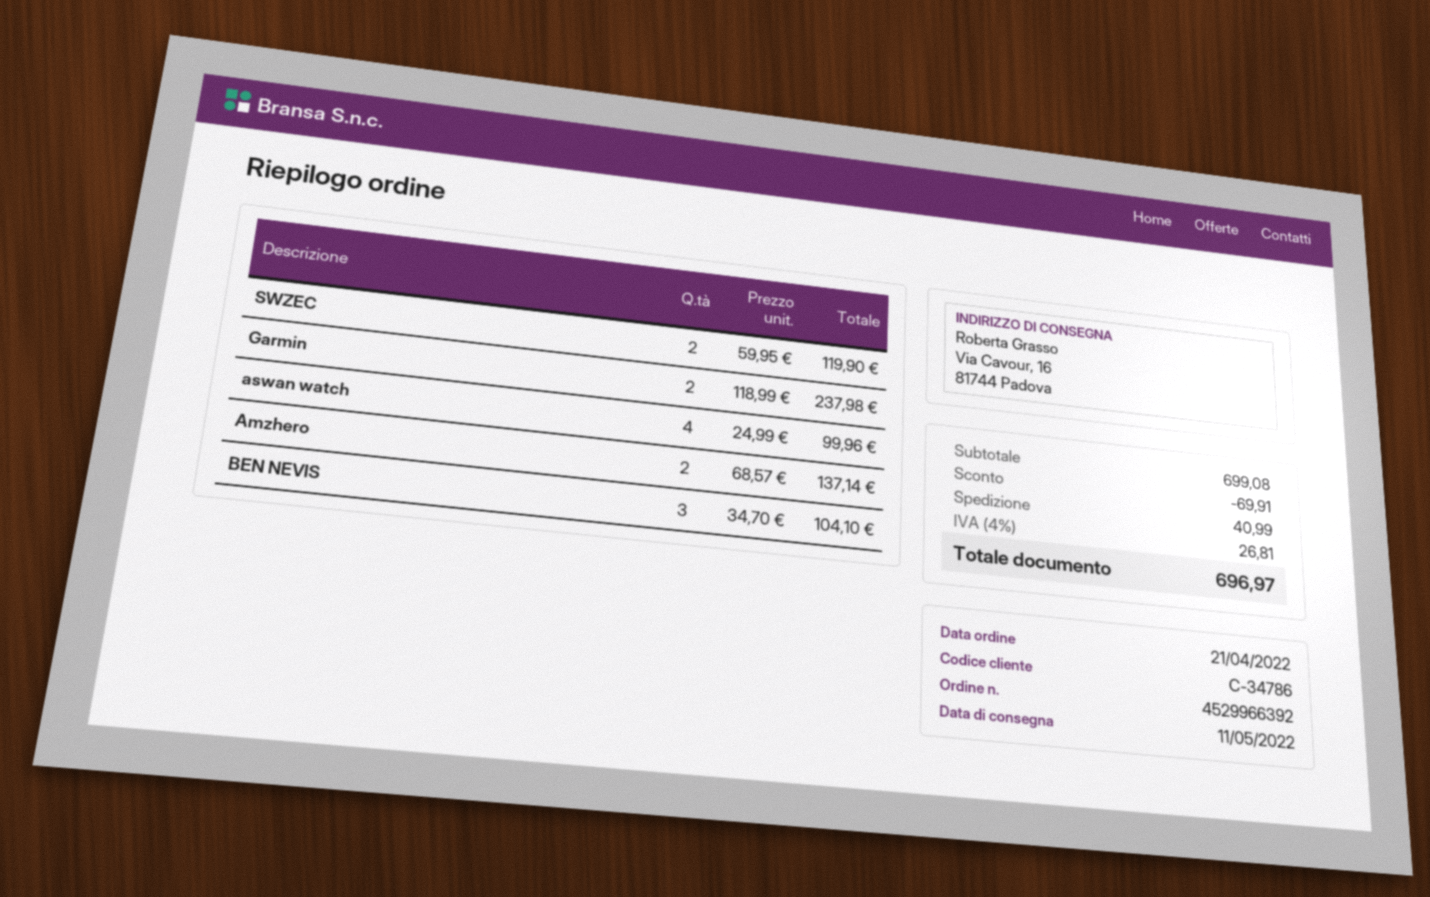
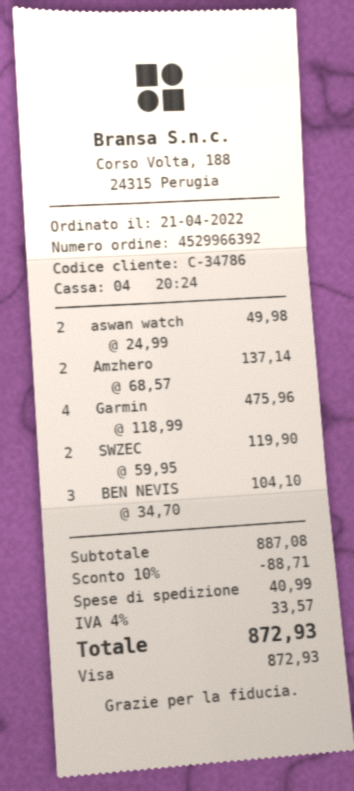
Garmin: 2 x 118.99 = 237.98 -> 4 x 118.99 = 475.96
aswan watch: 4 x 24.99 = 99.96 -> 2 x 24.99 = 49.98
subtotal: 699.08 -> 887.08
discount: 69.91 -> 88.71
tax: 4% = 26.81 -> 4% = 33.57
total: 696.97 -> 872.93

